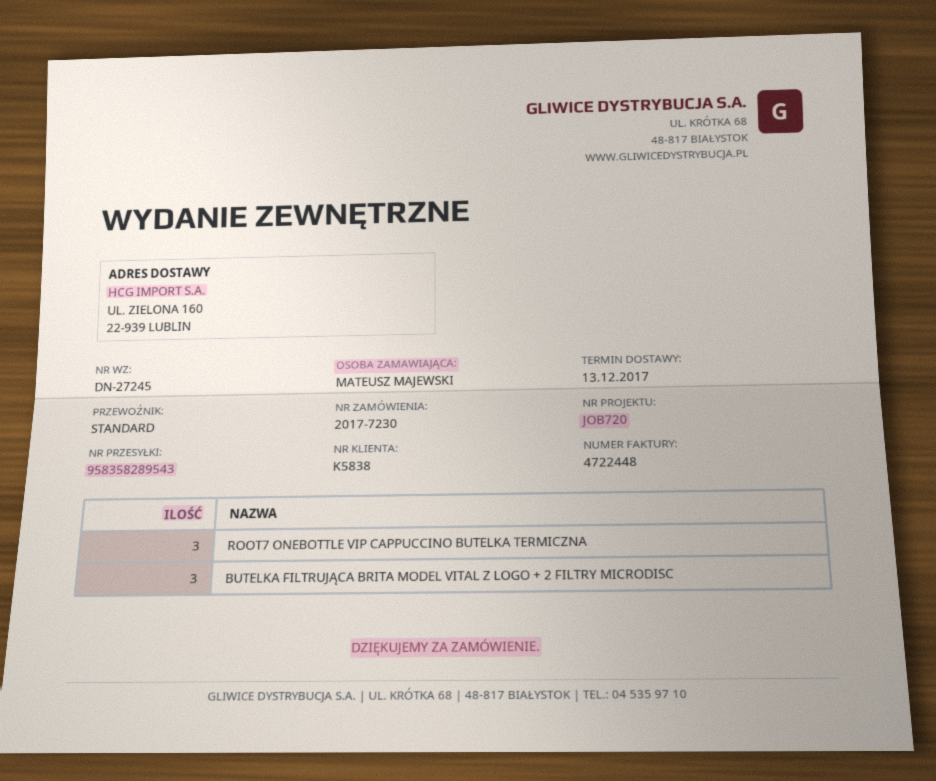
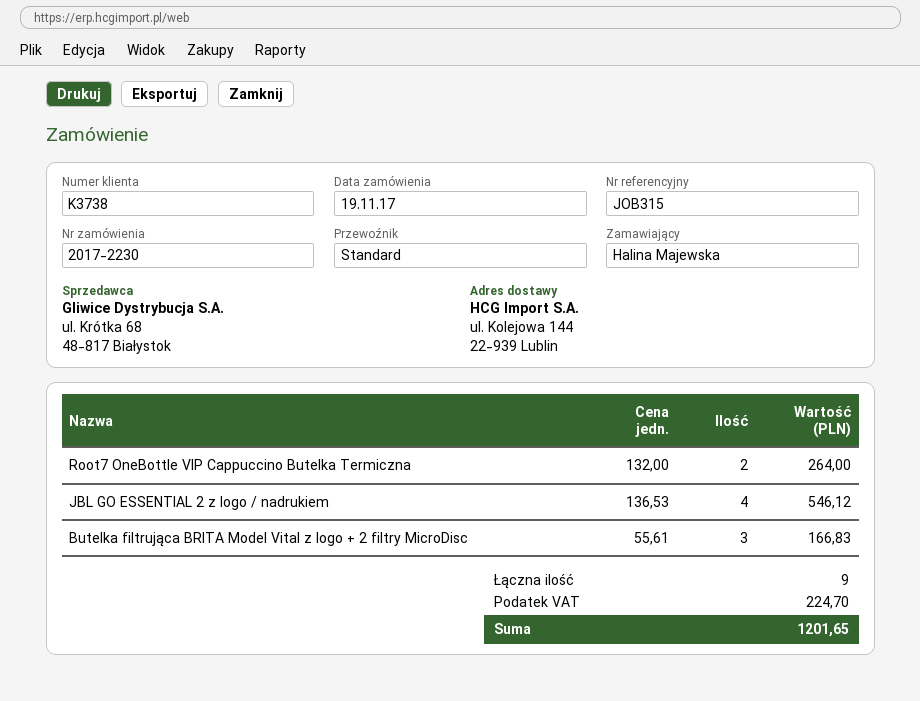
order number: 2017-7230 -> 2017-2230
customer number: K5838 -> K3738
reference: JOB720 -> JOB315
ordered by: MATEUSZ MAJEWSKI -> Halina Majewska
ship to: UL. ZIELONA 160, 22-939 LUBLIN -> ul. Kolejowa 144, 22-939 Lublin
ROOT7 ONEBOTTLE VIP CAPPUCCINO BUTELKA TERMICZNA: 3 -> 2
JBL GO ESSENTIAL 2 z logo / nadrukiem: none -> 4

